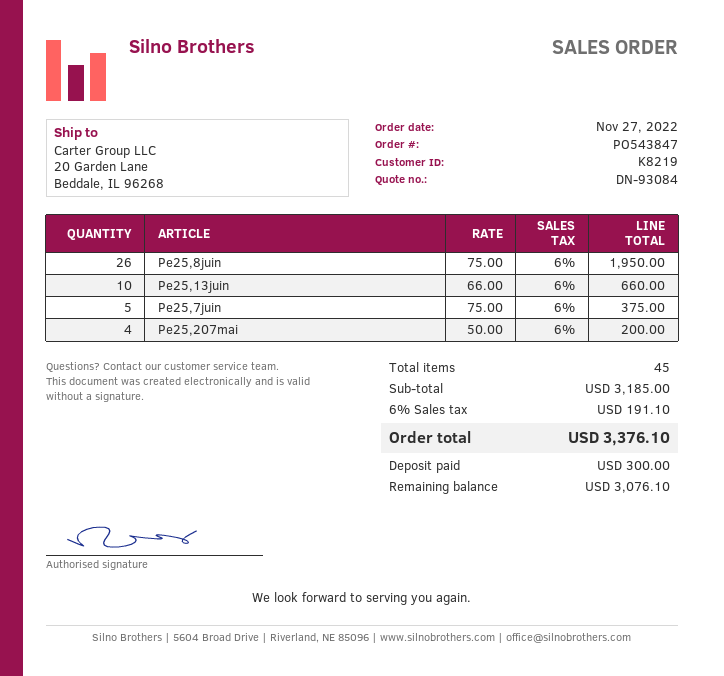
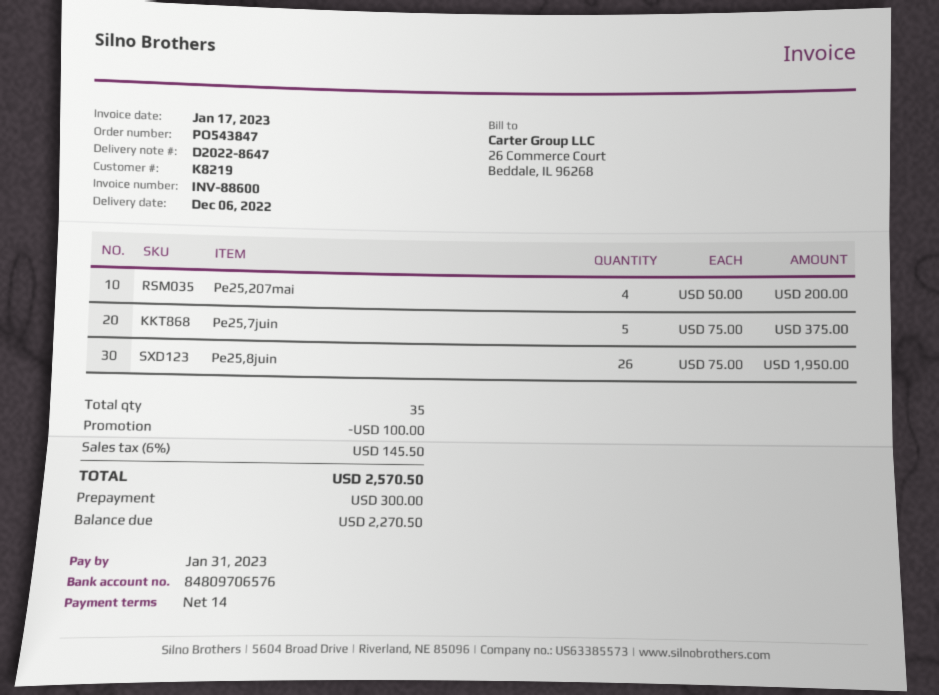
Pe25,13juin: 10 x 66.00 = 660.00 -> none
total quantity: 45 -> 35
discount: none -> 100.00
tax: 6% = 191.10 -> 6% = 145.50
total: 3376.10 -> 2570.50
balance: 3076.10 -> 2270.50

